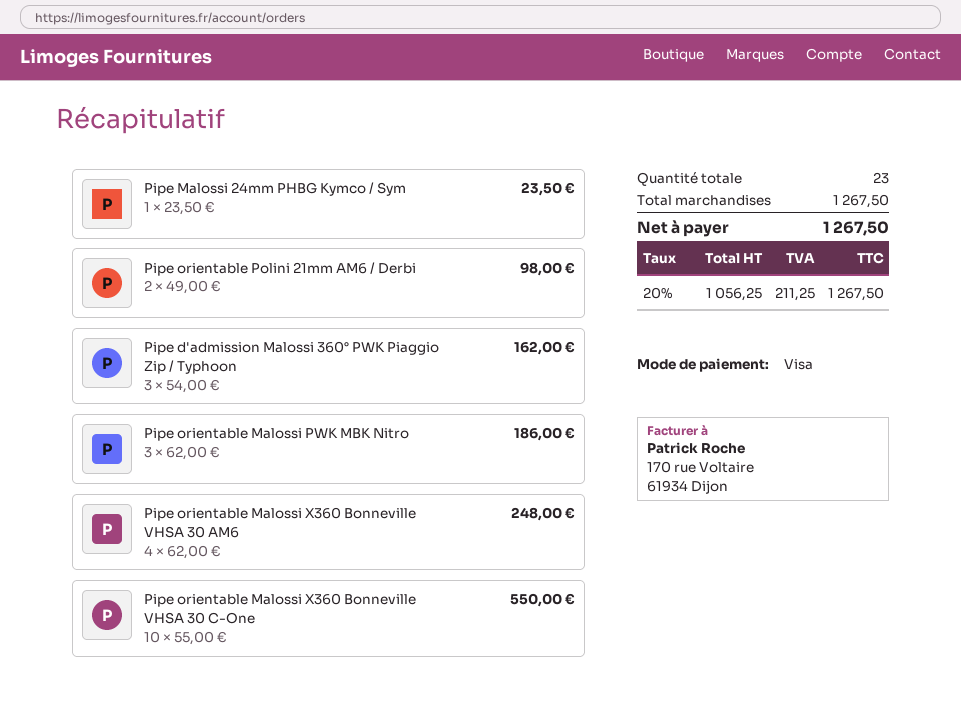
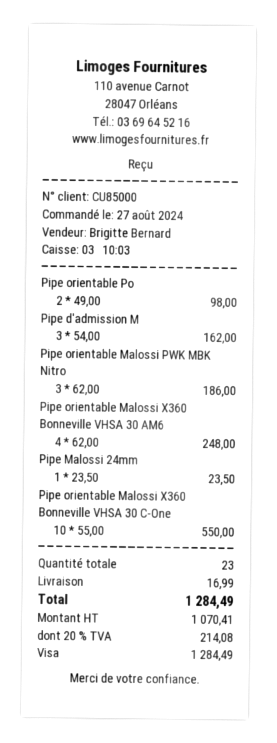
shipping: none -> 16.99
net: 1056.25 -> 1070.41
tax: 20% = 211.25 -> 20% = 214.08
total: 1267.50 -> 1284.49

